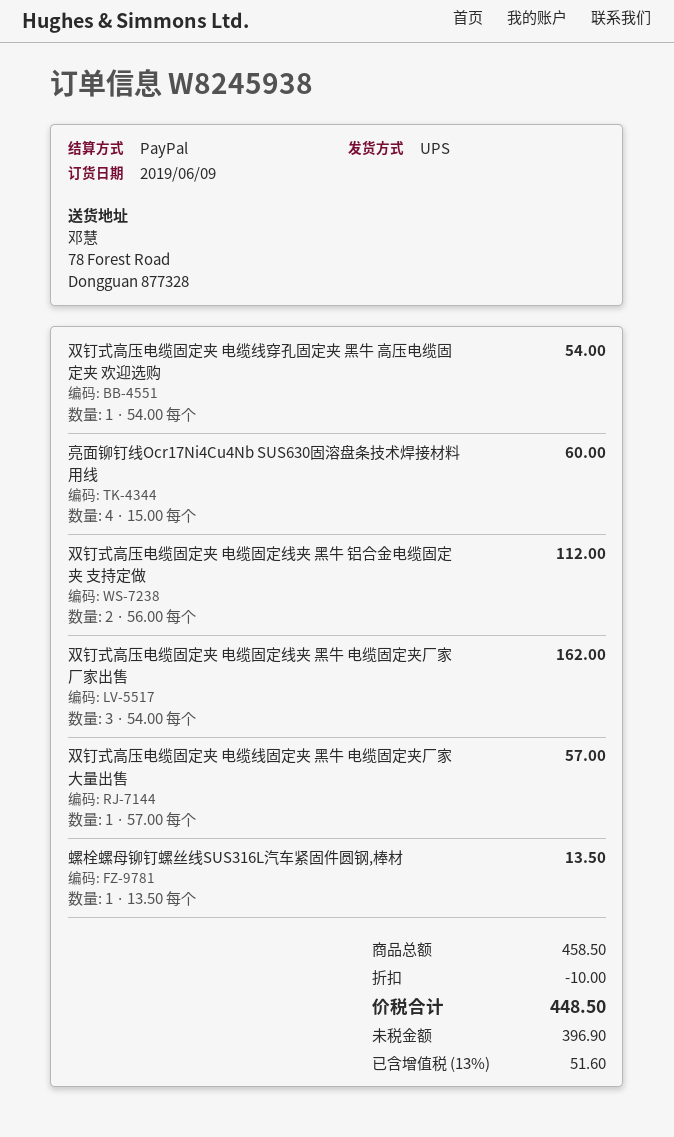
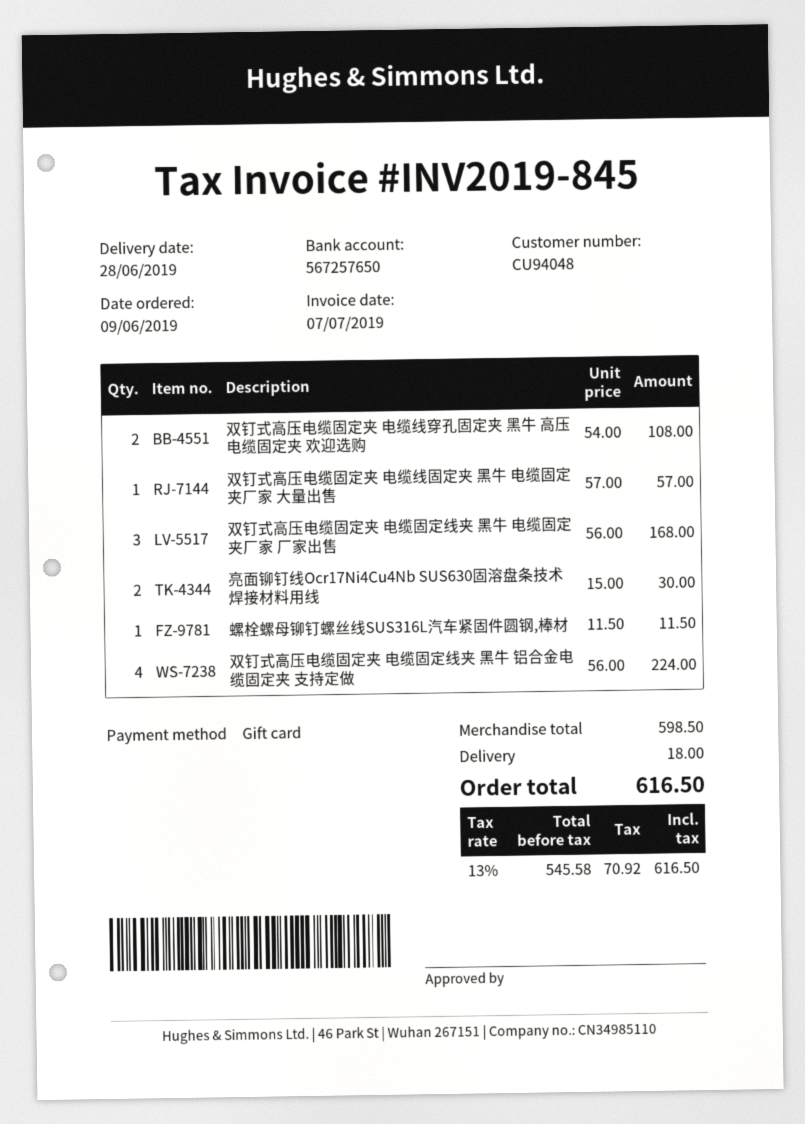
payment method: PayPal -> gift card
双钉式高压电缆固定夹 电缆线穿孔固定夹 黑牛 高压电缆固定夹 欢迎选购: 1 x 54.00 = 54.00 -> 2 x 54.00 = 108.00
亮面铆钉线Ocr17Ni4Cu4Nb SUS630固溶盘条技术焊接材料用线: 4 x 15.00 = 60.00 -> 2 x 15.00 = 30.00
双钉式高压电缆固定夹 电缆固定线夹 黑牛 铝合金电缆固定夹 支持定做: 2 x 56.00 = 112.00 -> 4 x 56.00 = 224.00
双钉式高压电缆固定夹 电缆固定线夹 黑牛 电缆固定夹厂家 厂家出售: 3 x 54.00 = 162.00 -> 3 x 56.00 = 168.00
螺栓螺母铆钉螺丝线SUS316L汽车紧固件圆钢,棒材: 1 x 13.50 = 13.50 -> 1 x 11.50 = 11.50
subtotal: 458.50 -> 598.50
discount: 10.00 -> none
shipping: none -> 18.00
net: 396.90 -> 545.58
tax: 13% = 51.60 -> 13% = 70.92
total: 448.50 -> 616.50

